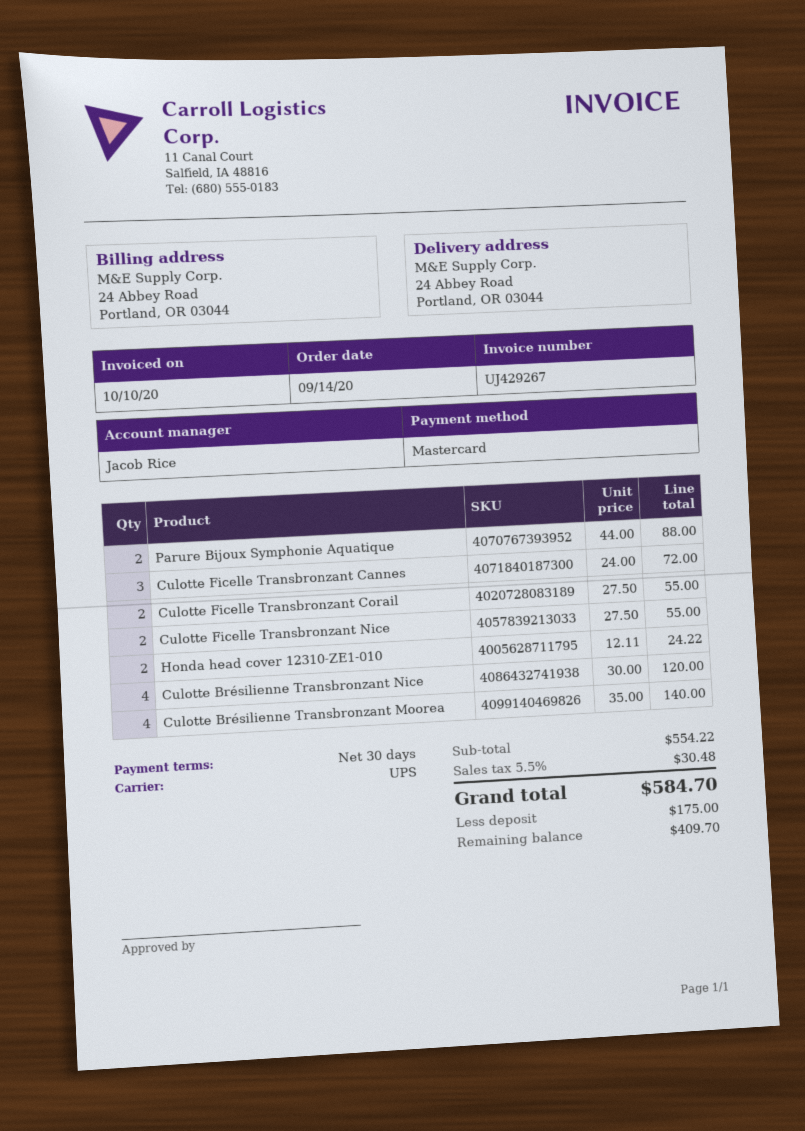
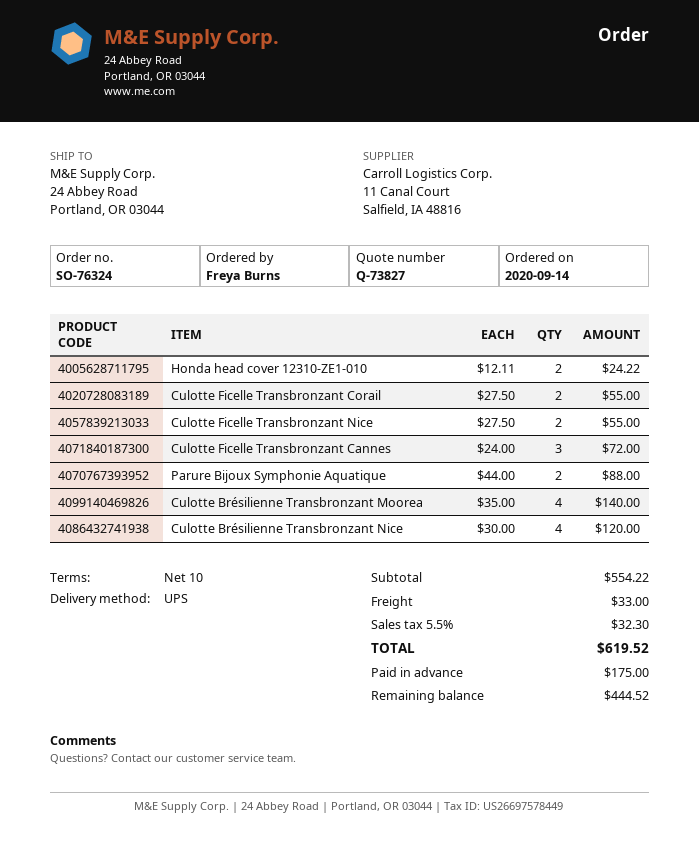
payment terms: 30 days -> 10 days
shipping: none -> 33.00
tax: 5.5% = 30.48 -> 5.5% = 32.30
total: 584.70 -> 619.52
balance: 409.70 -> 444.52

